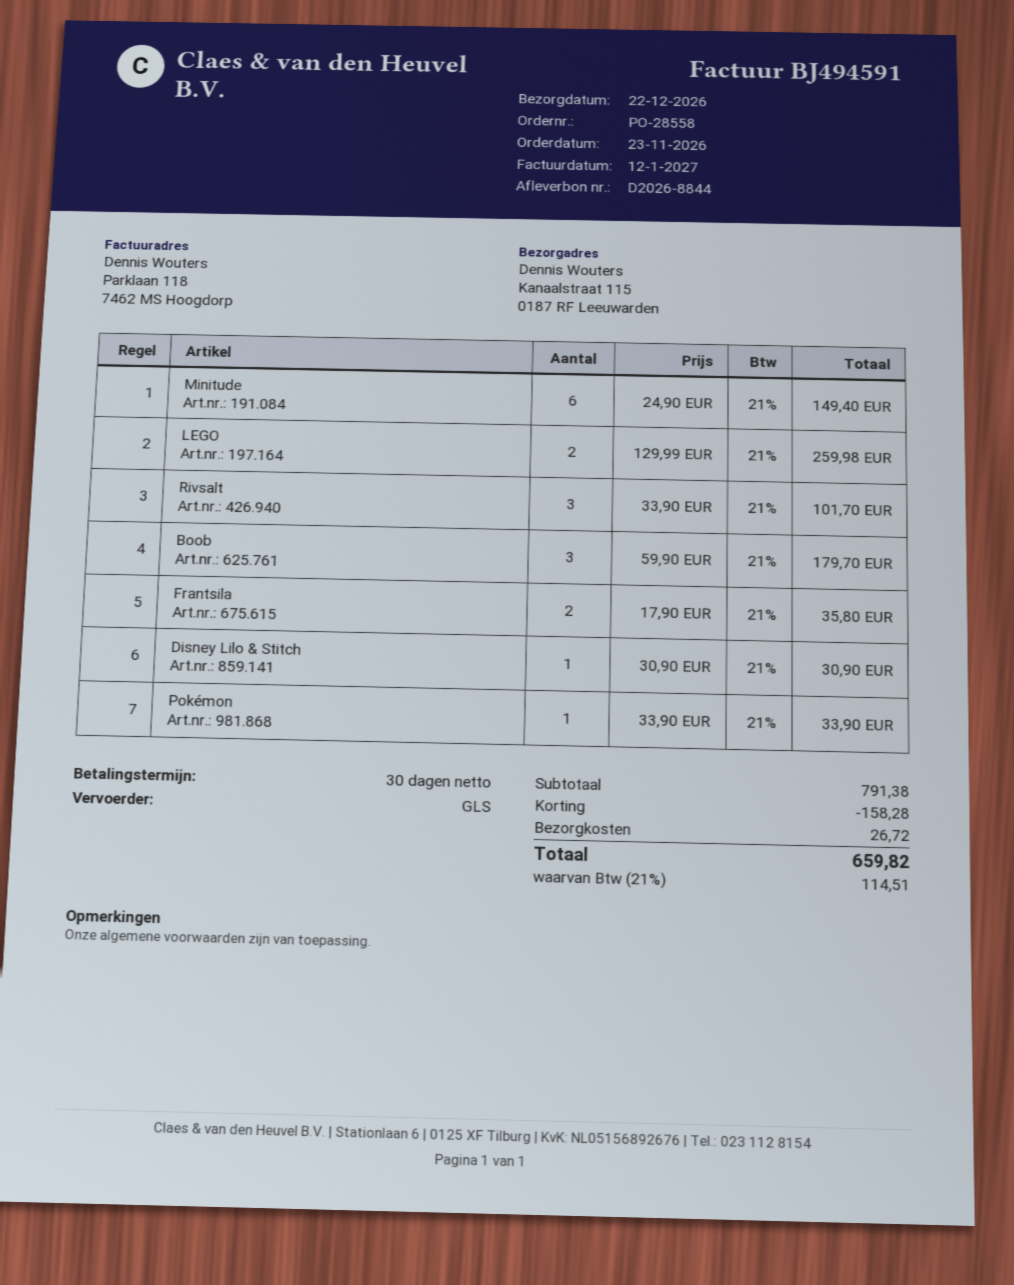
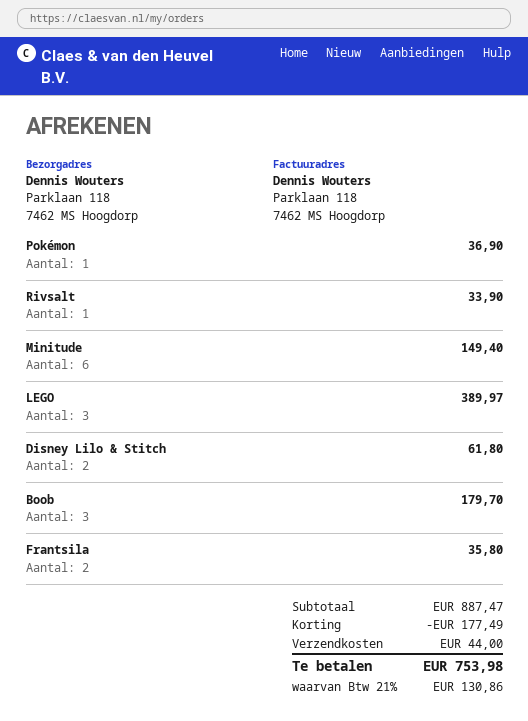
ship to: Kanaalstraat 115, 0187 RF Leeuwarden -> Parklaan 118, 7462 MS Hoogdorp
LEGO: 2 for 259.98 -> 3 for 389.97
Rivsalt: 3 for 101.70 -> 1 for 33.90
Disney Lilo & Stitch: 1 for 30.90 -> 2 for 61.80
Pokémon: 1 for 33.90 -> 1 for 36.90
subtotal: 791.38 -> 887.47
discount: 158.28 -> 177.49
shipping: 26.72 -> 44.00
tax: 21% = 114.51 -> 21% = 130.86
total: 659.82 -> 753.98

